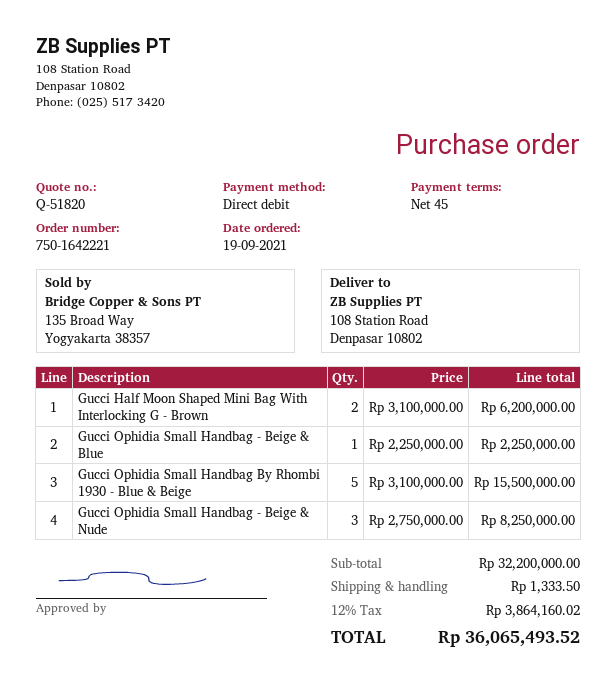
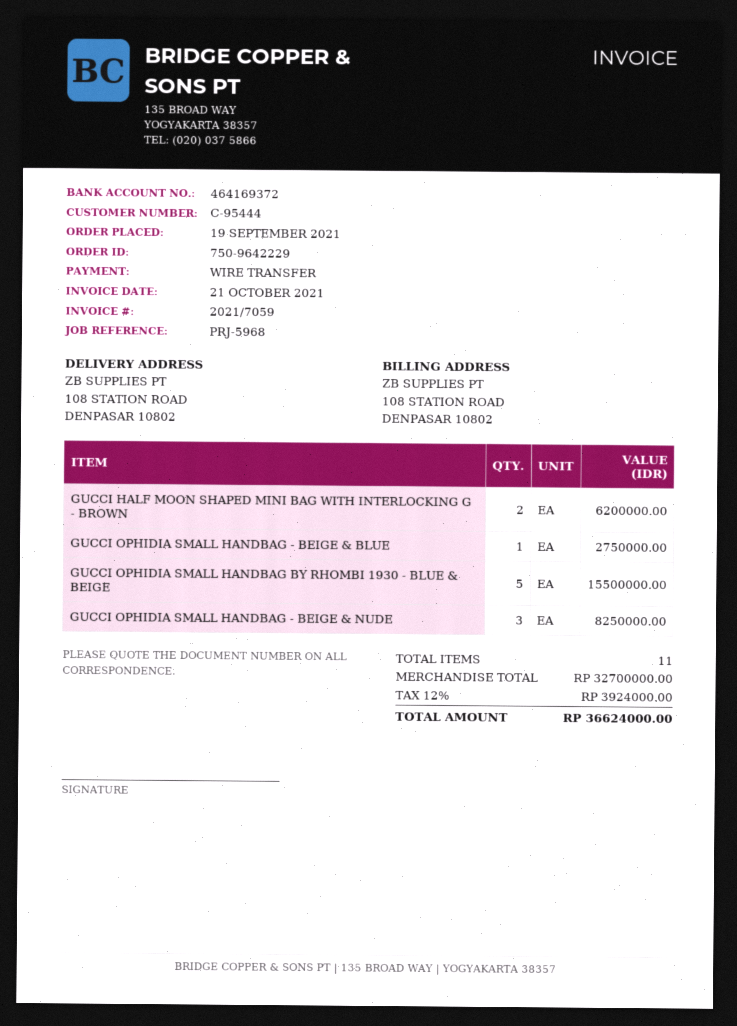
order number: 750-1642221 -> 750-9642229
payment method: direct debit -> bank transfer
Gucci Ophidia Small Handbag - Beige & Blue: 1 for 2250000.00 -> 1 for 2750000.00
subtotal: 32200000.00 -> 32700000.00
shipping: 1333.50 -> none
tax: 12% = 3864160.02 -> 12% = 3924000.00
total: 36065493.52 -> 36624000.00

